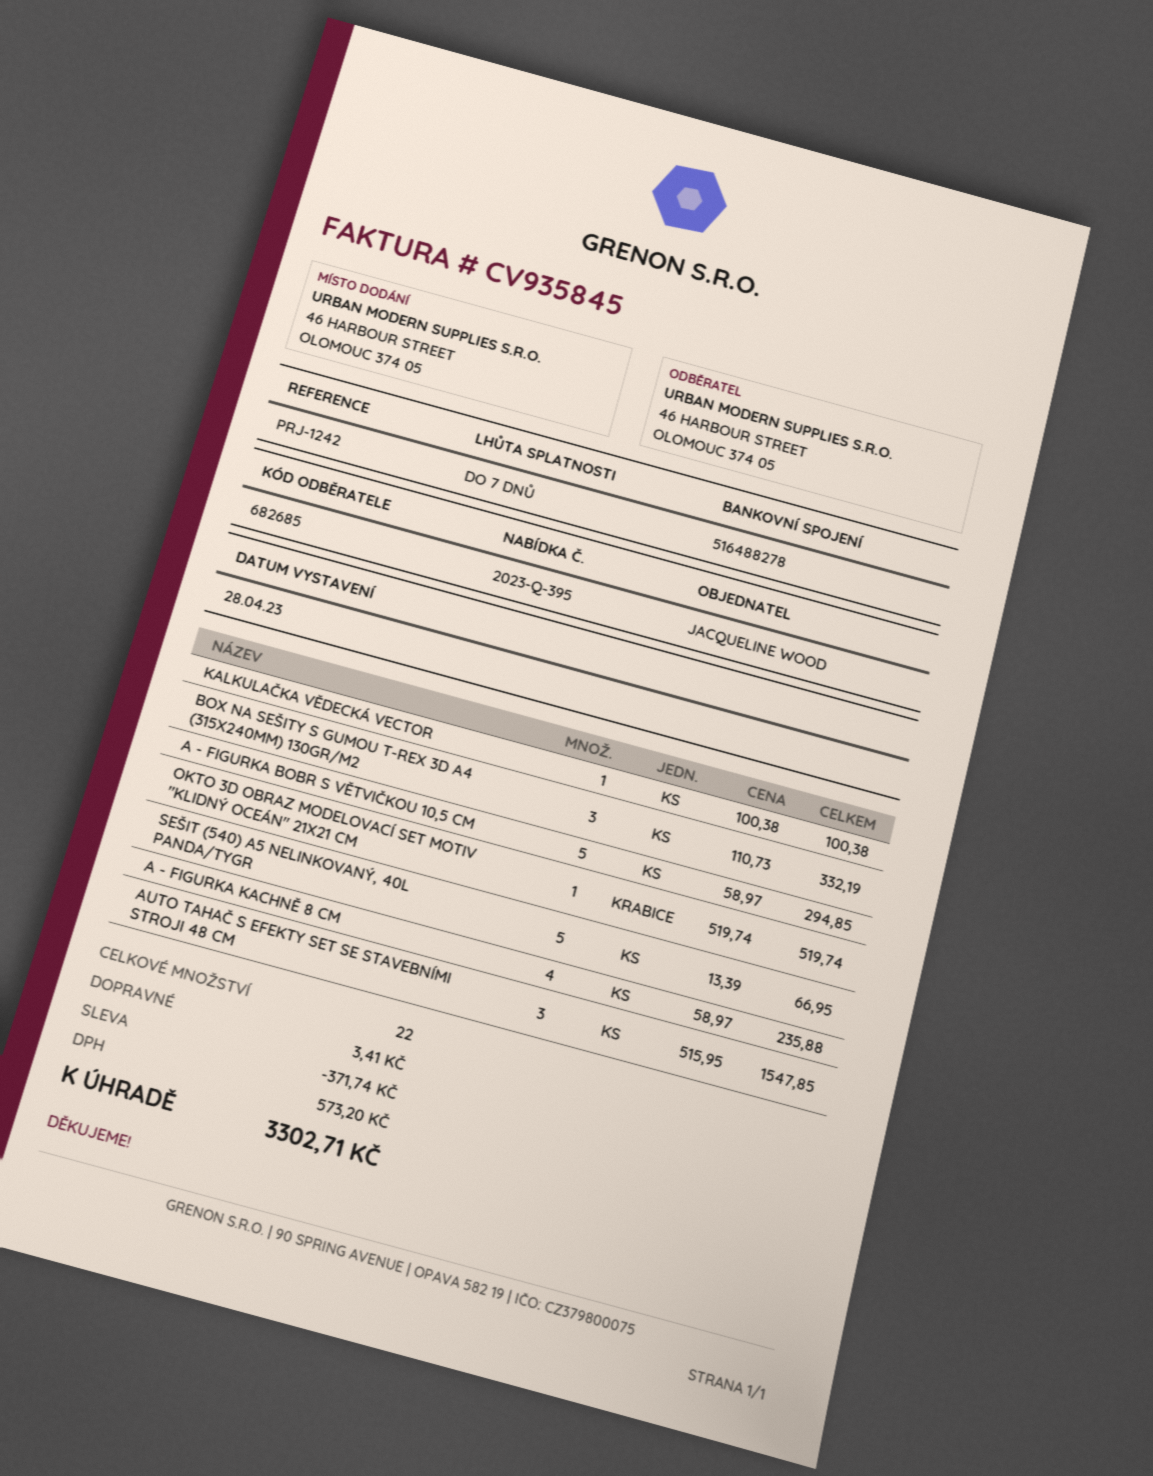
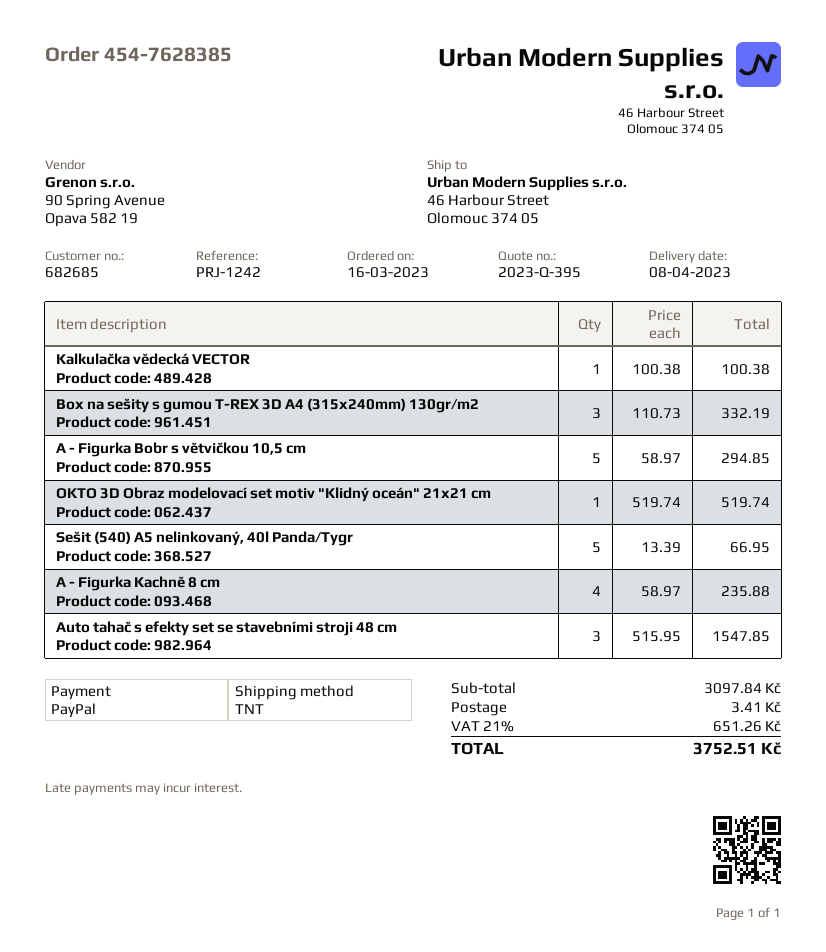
discount: 371.74 -> none
tax: 573.20 -> 651.26
total: 3302.71 -> 3752.51

